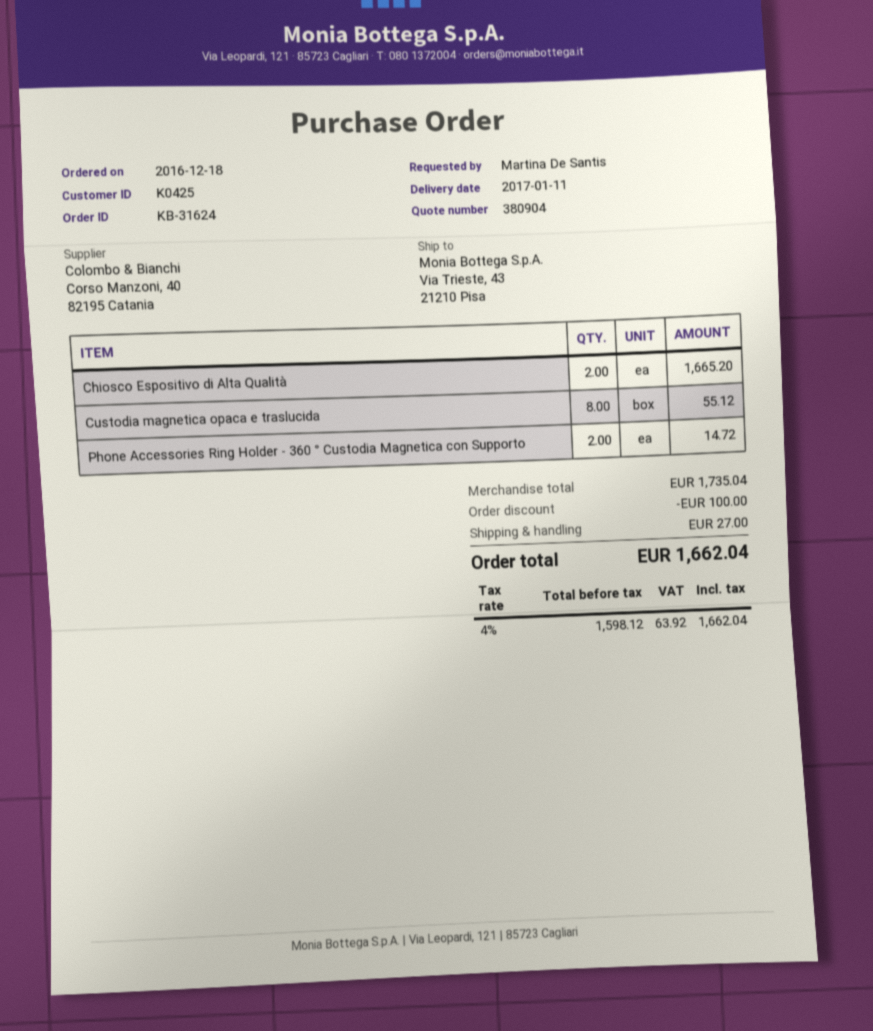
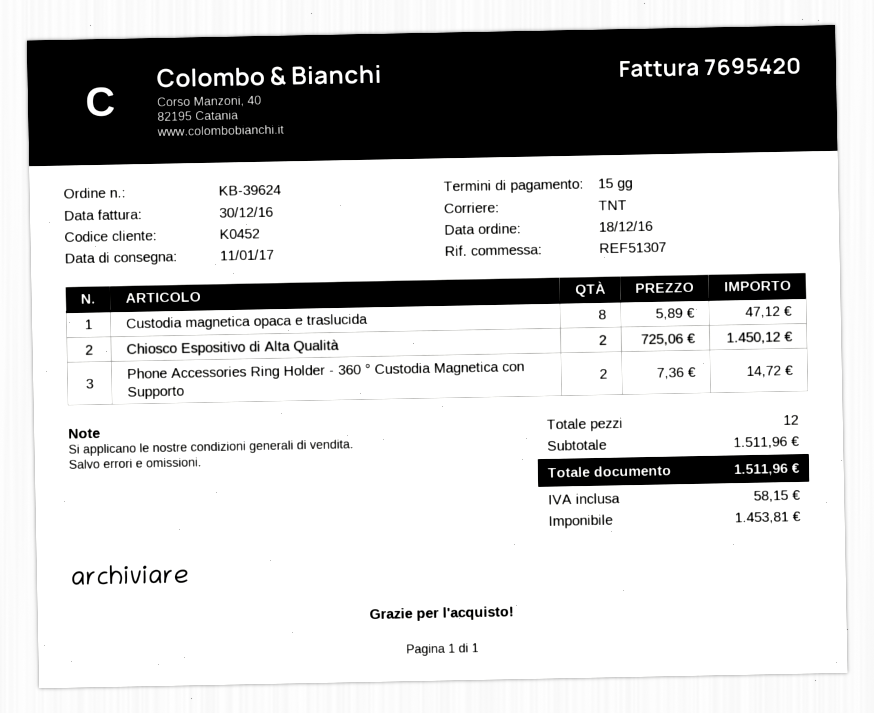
order number: KB-31624 -> KB-39624
customer number: K0425 -> K0452
Chiosco Espositivo di Alta Qualità: 2 for 1665.20 -> 2 for 1450.12
Custodia magnetica opaca e traslucida: 8 for 55.12 -> 8 for 47.12
subtotal: 1735.04 -> 1511.96
discount: 100.00 -> none
shipping: 27.00 -> none
net: 1598.12 -> 1453.81
tax: 63.92 -> 58.15
total: 1662.04 -> 1511.96

